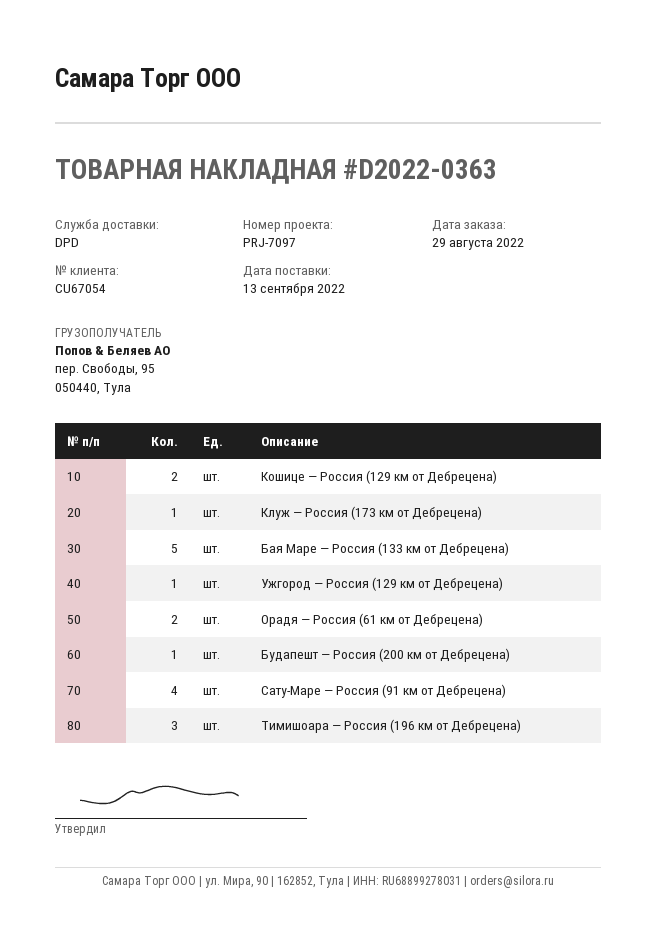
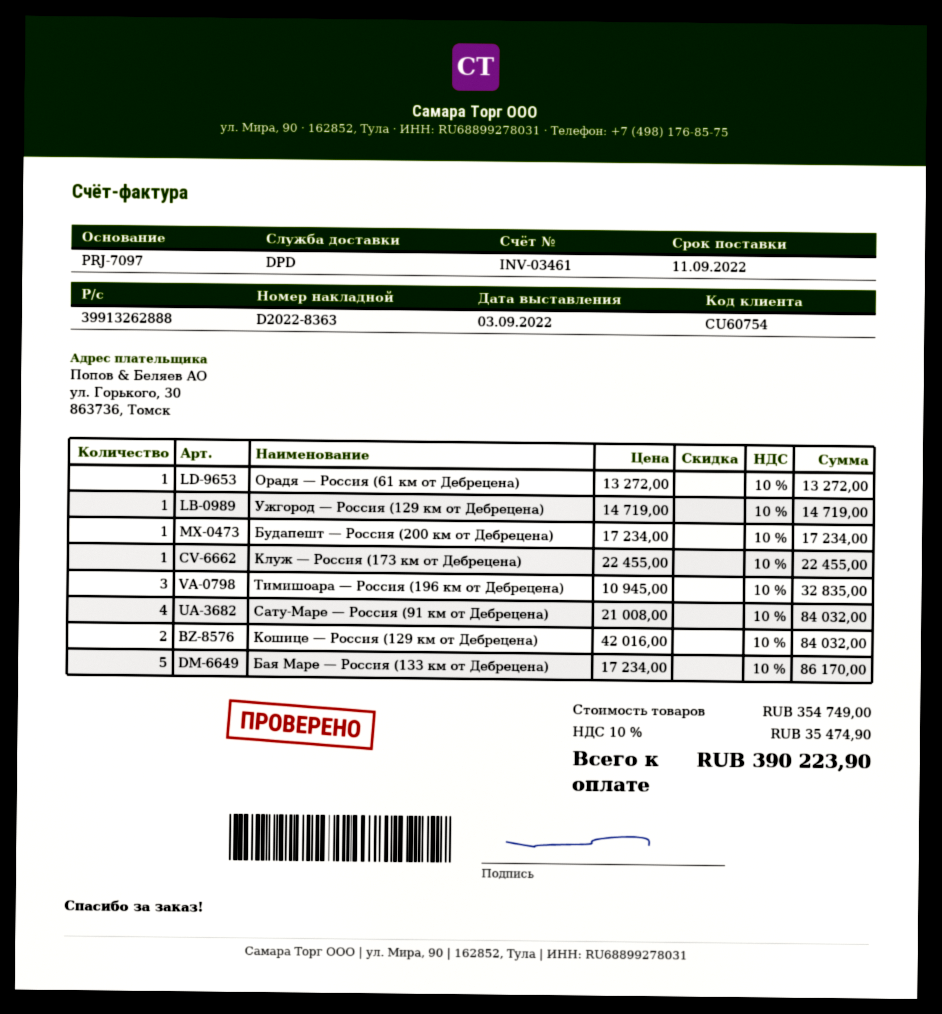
delivery note number: D2022-0363 -> D2022-8363
delivery date: 2022-09-13 -> 2022-09-11
customer number: CU67054 -> CU60754
Орадя — Россия (61 км от Дебрецена): 2 -> 1

